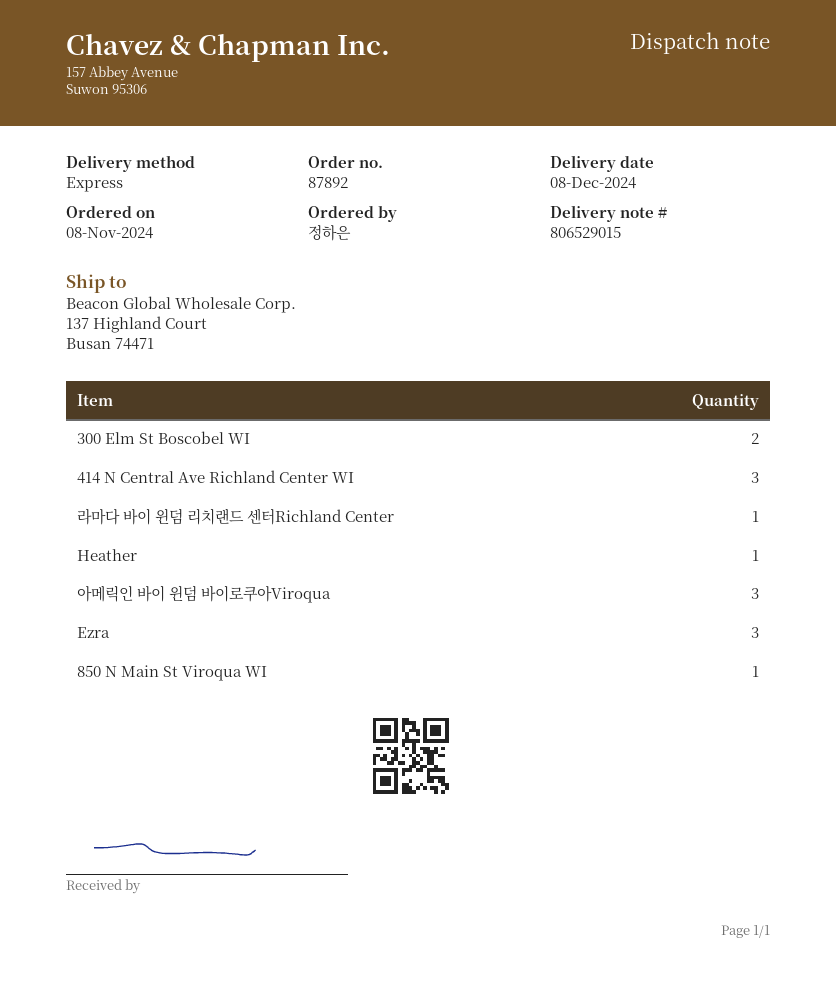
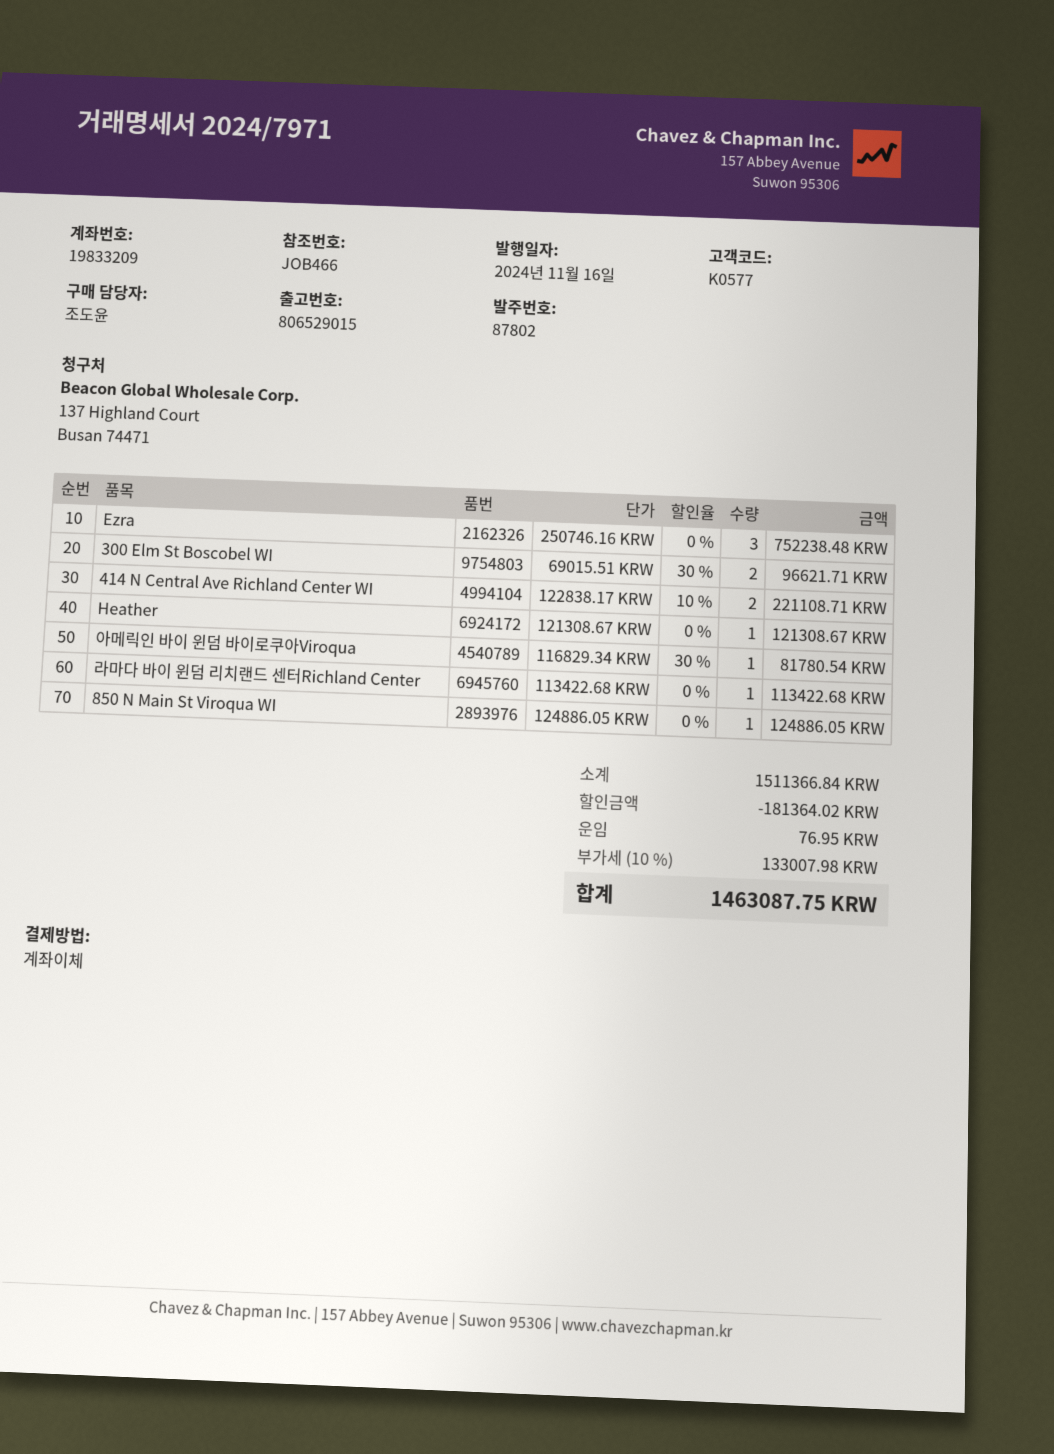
order number: 87892 -> 87802
ordered by: 정하은 -> 조도윤
414 N Central Ave Richland Center WI: 3 -> 2
아메릭인 바이 윈덤 바이로쿠아Viroqua: 3 -> 1

